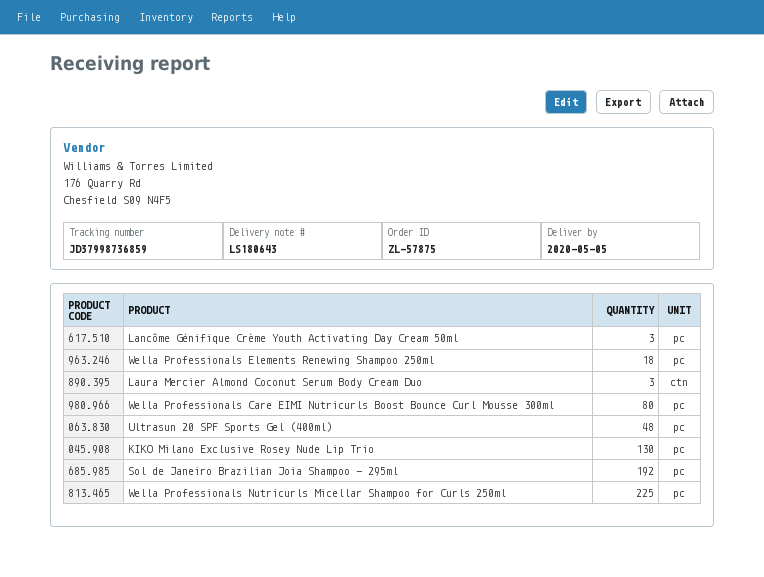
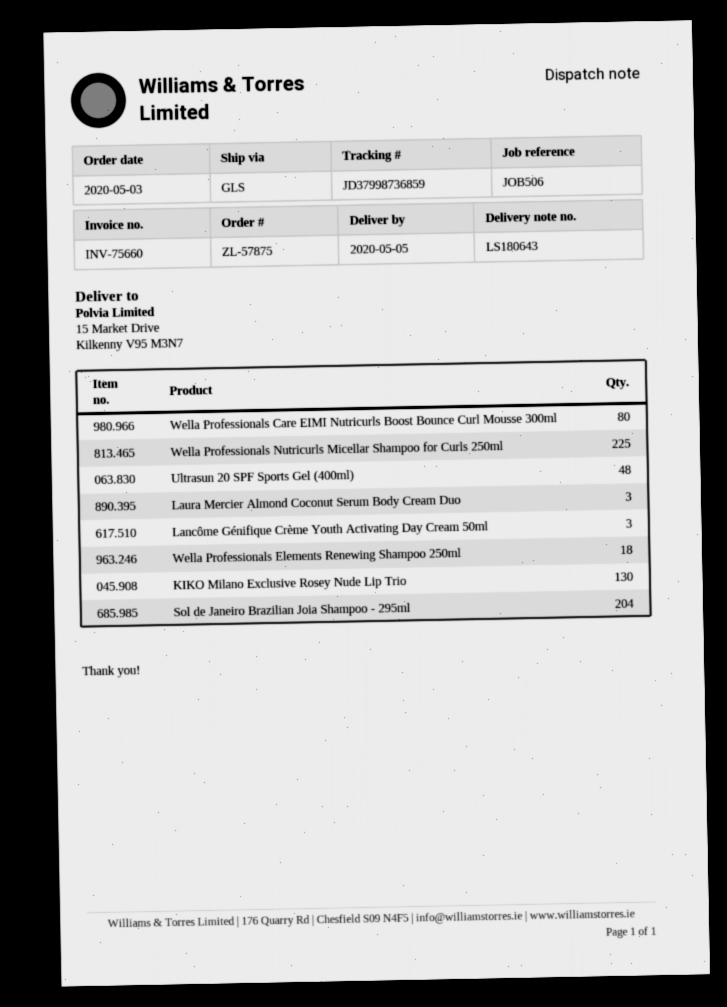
Sol de Janeiro Brazilian Joia Shampoo - 295ml: 192 -> 204

